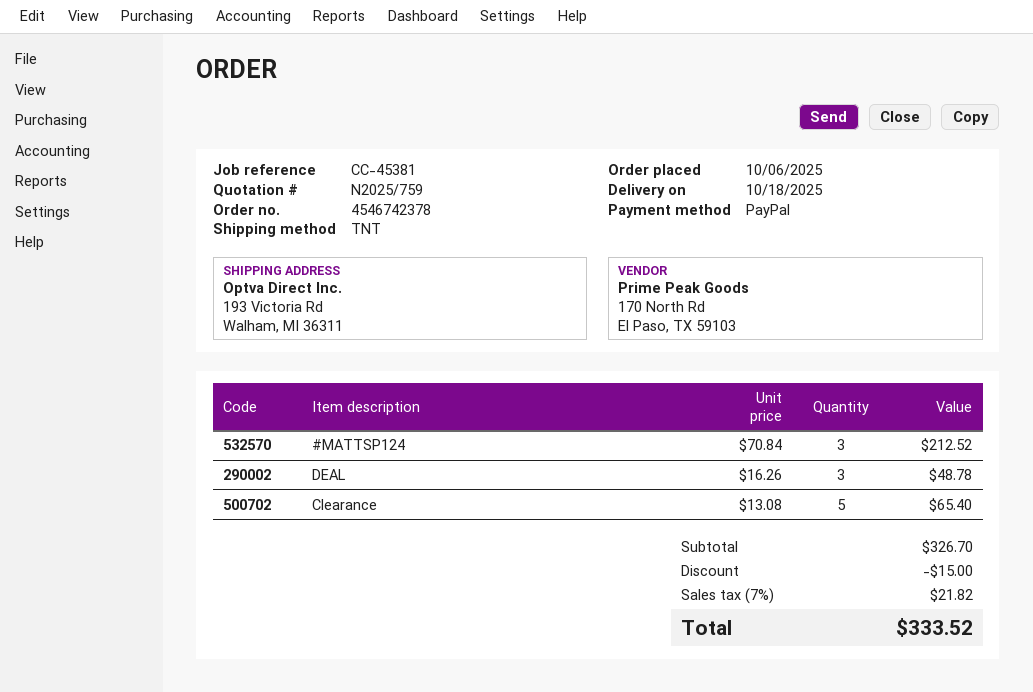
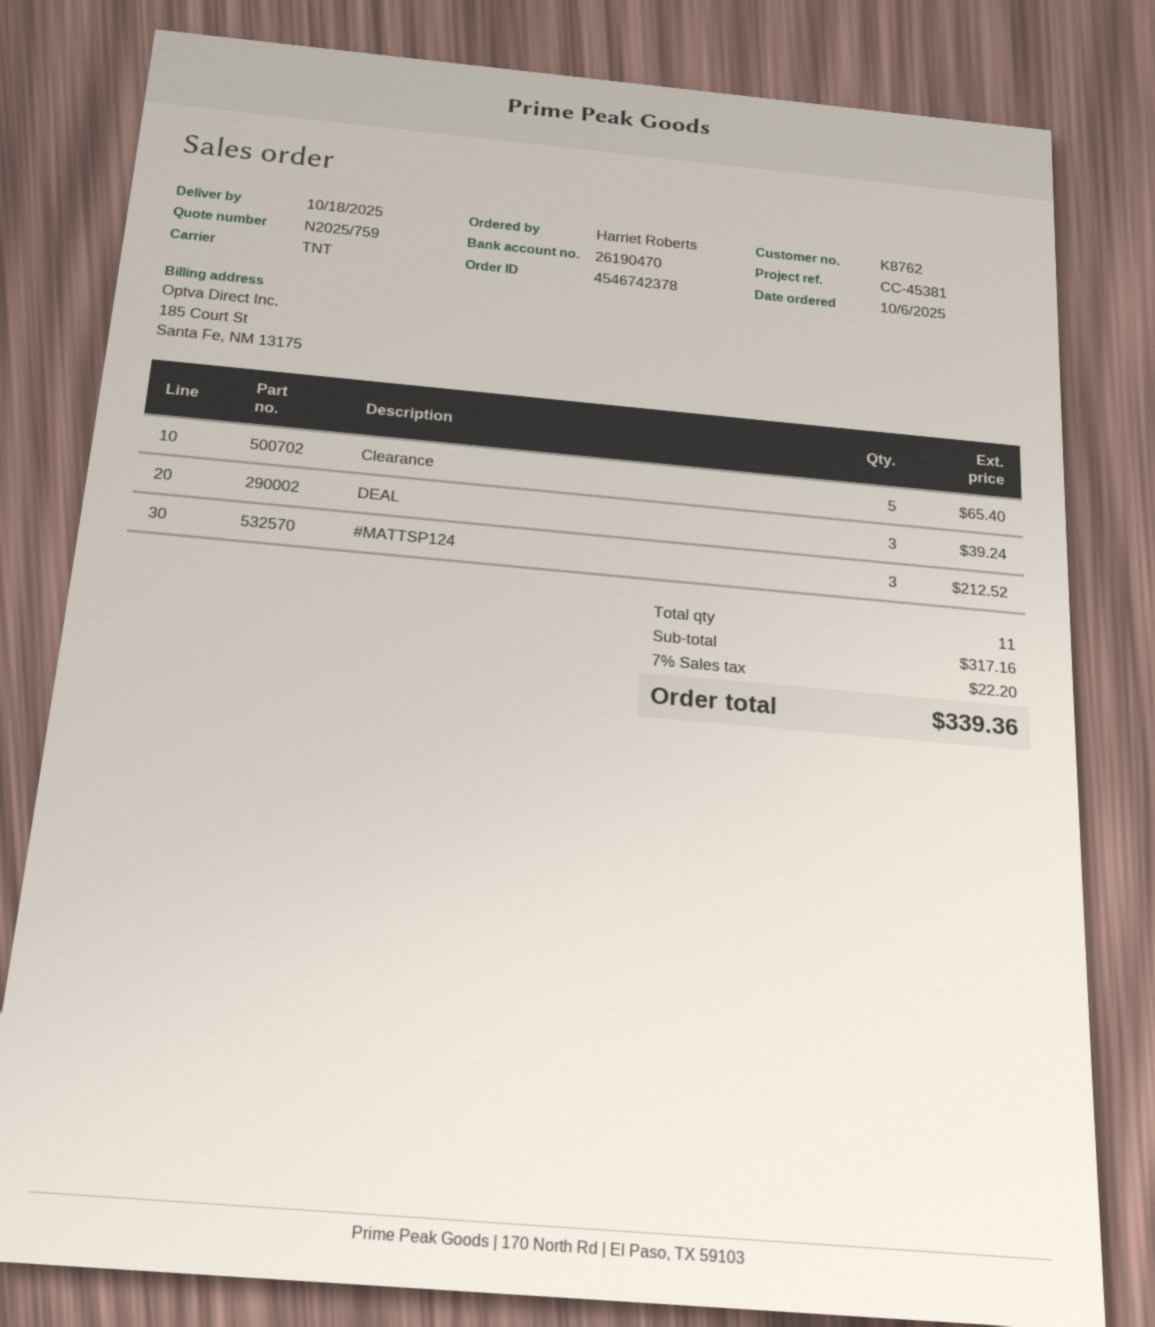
DEAL: 3 for 48.78 -> 3 for 39.24
subtotal: 326.70 -> 317.16
discount: 15.00 -> none
tax: 7% = 21.82 -> 7% = 22.20
total: 333.52 -> 339.36

